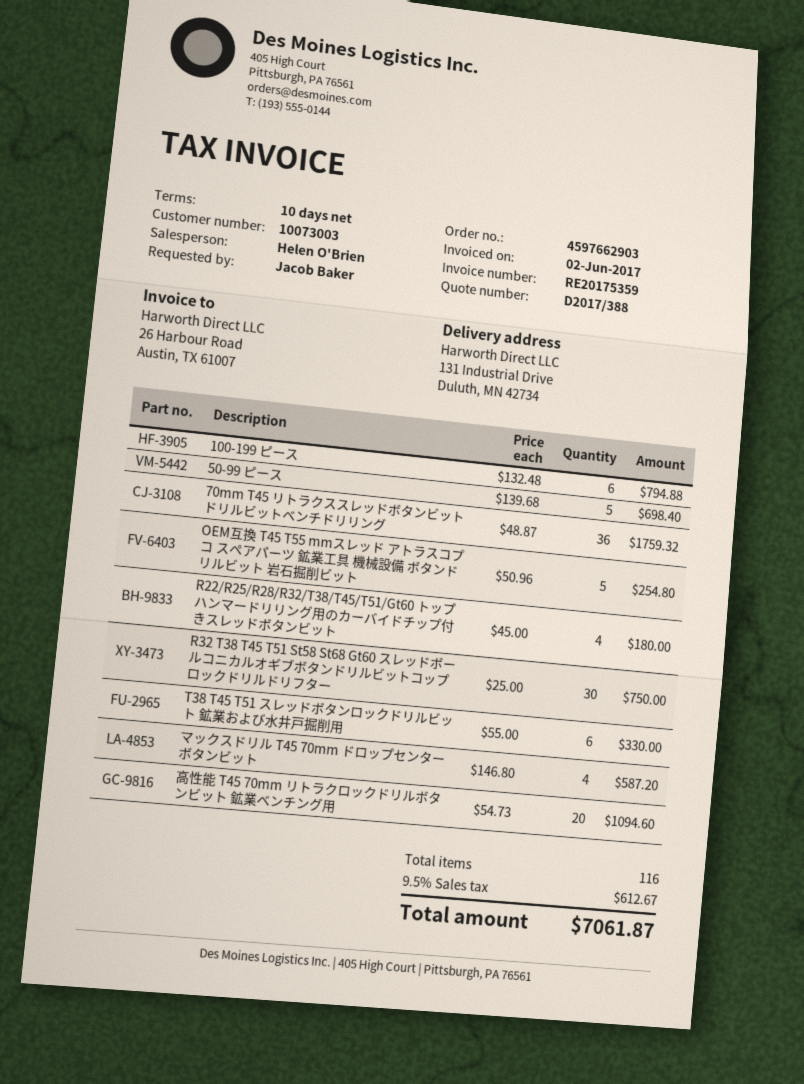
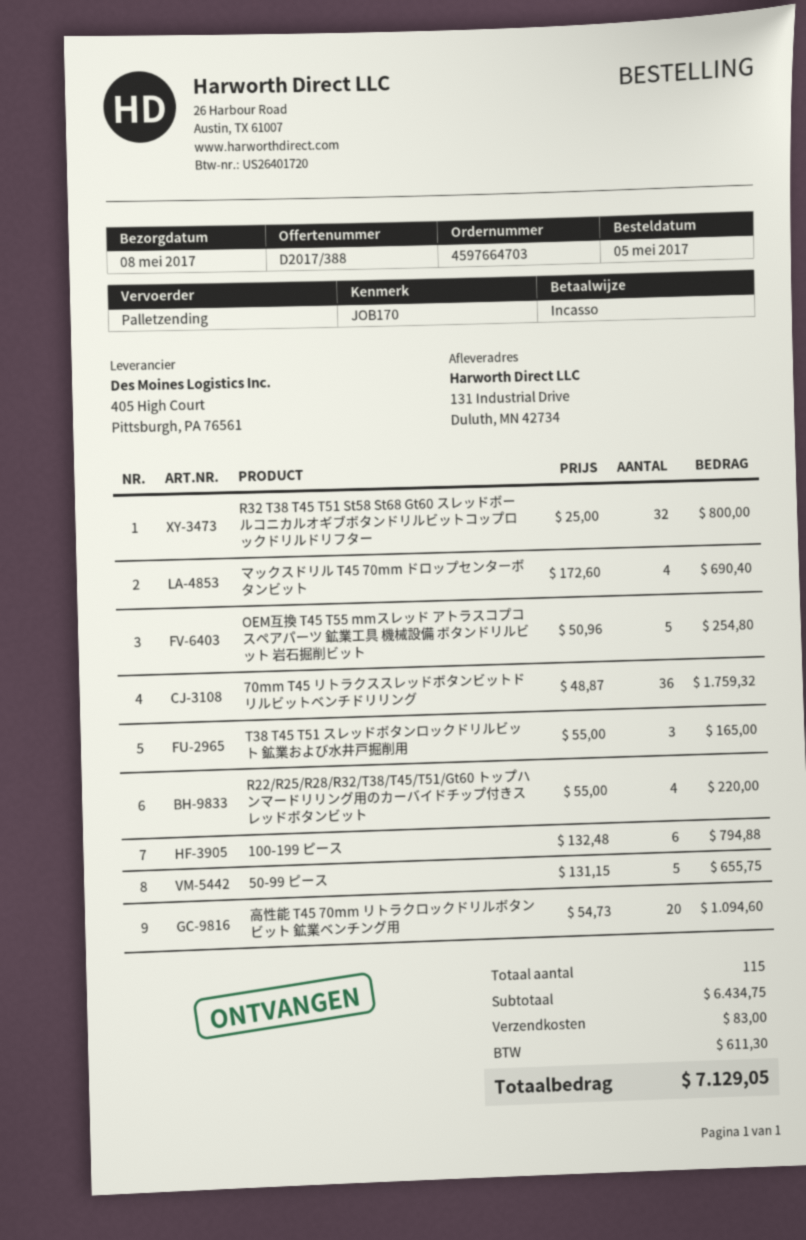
order number: 4597662903 -> 4597664703
50-99 ピース: 5 x 139.68 = 698.40 -> 5 x 131.15 = 655.75
R22/R25/R28/R32/T38/T45/T51/Gt60 トップハンマードリリング用のカーバイドチップ付きスレッドボタンビット: 4 x 45.00 = 180.00 -> 4 x 55.00 = 220.00
R32 T38 T45 T51 St58 St68 Gt60 スレッドボールコニカルオギブボタンドリルビットコップロックドリルドリフター: 30 x 25.00 = 750.00 -> 32 x 25.00 = 800.00
T38 T45 T51 スレッドボタンロックドリルビット 鉱業および水井戸掘削用: 6 x 55.00 = 330.00 -> 3 x 55.00 = 165.00
マックスドリル T45 70mm ドロップセンターボタンビット: 4 x 146.80 = 587.20 -> 4 x 172.60 = 690.40
total quantity: 116 -> 115
shipping: none -> 83.00
tax: 612.67 -> 611.30
total: 7061.87 -> 7129.05

